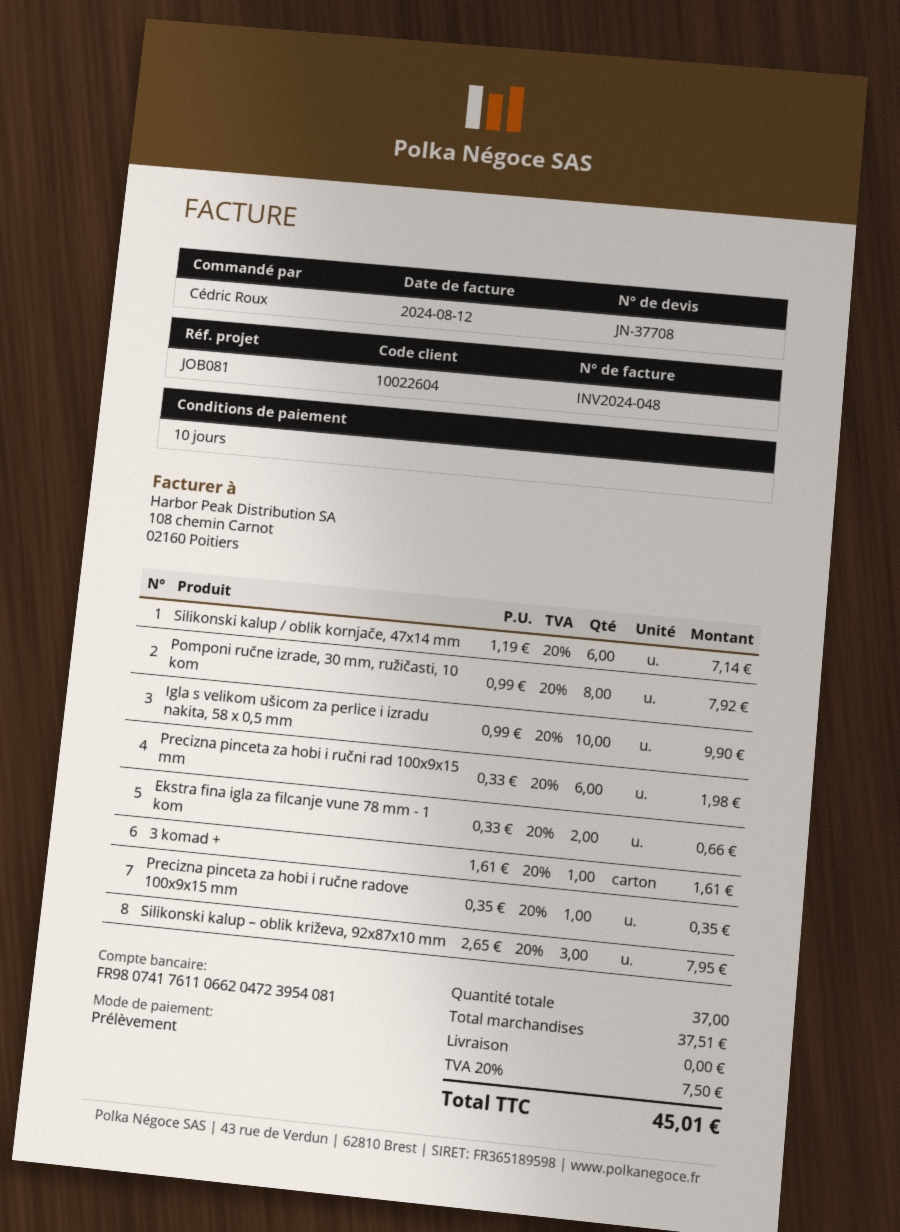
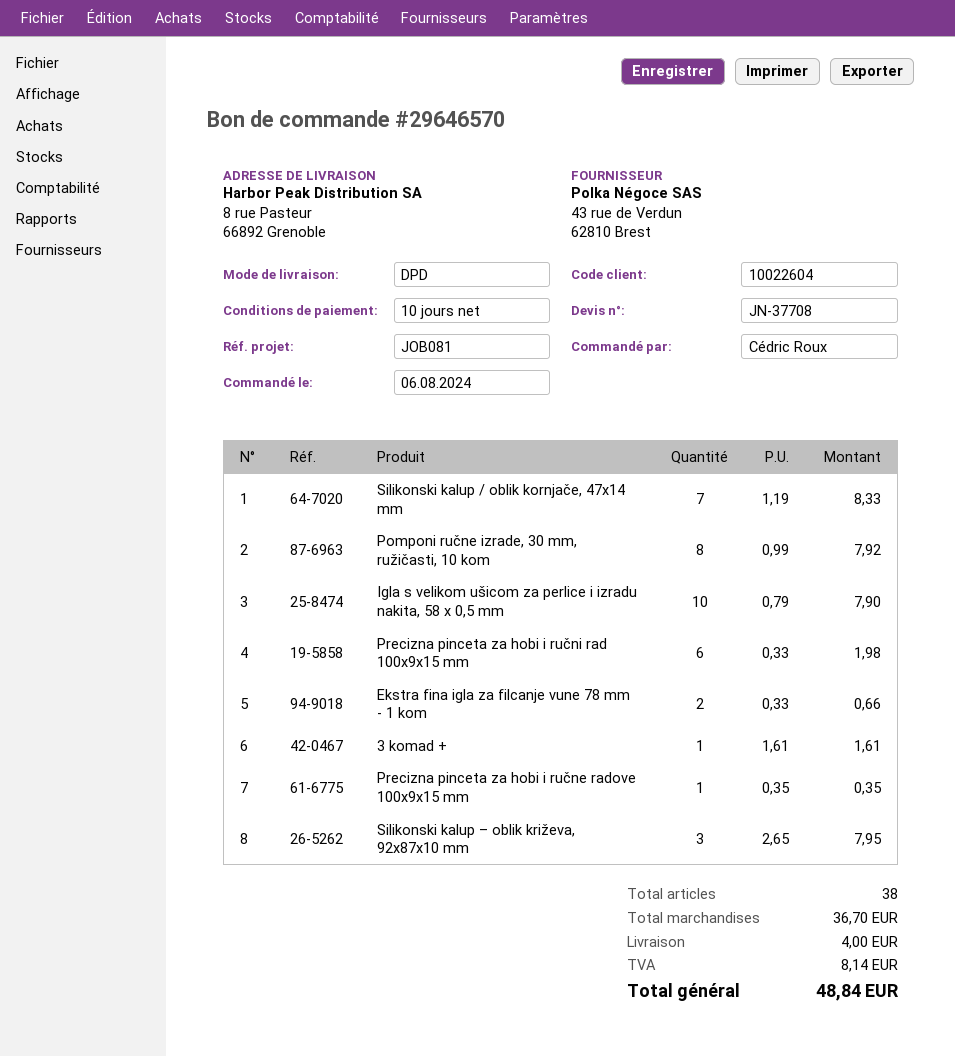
Silikonski kalup / oblik kornjače, 47x14 mm: 6 x 1.19 = 7.14 -> 7 x 1.19 = 8.33
Igla s velikom ušicom za perlice i izradu nakita, 58 x 0,5 mm: 10 x 0.99 = 9.90 -> 10 x 0.79 = 7.90
total quantity: 37 -> 38
subtotal: 37.51 -> 36.70
shipping: 0.00 -> 4.00
tax: 7.50 -> 8.14
total: 45.01 -> 48.84

